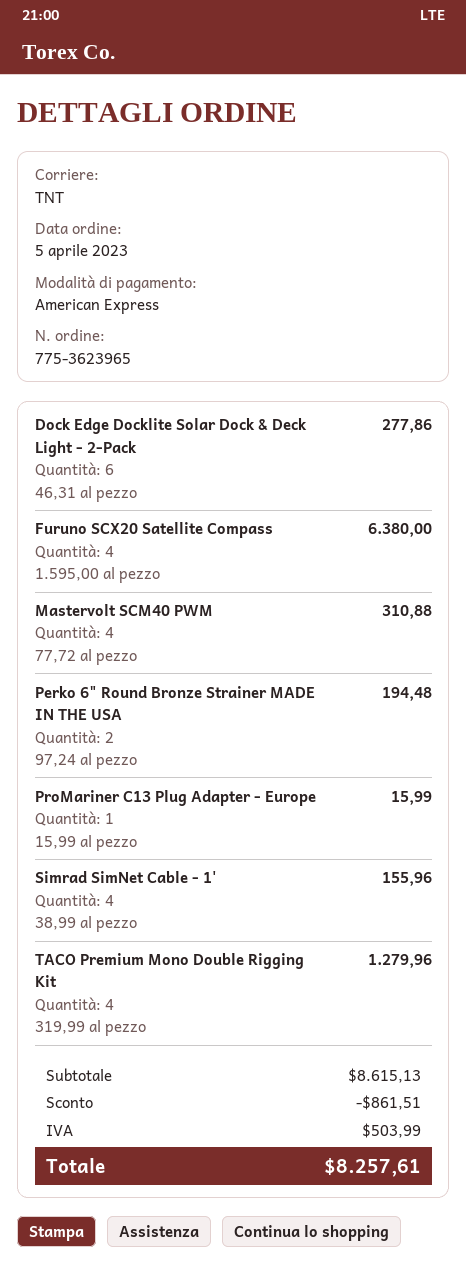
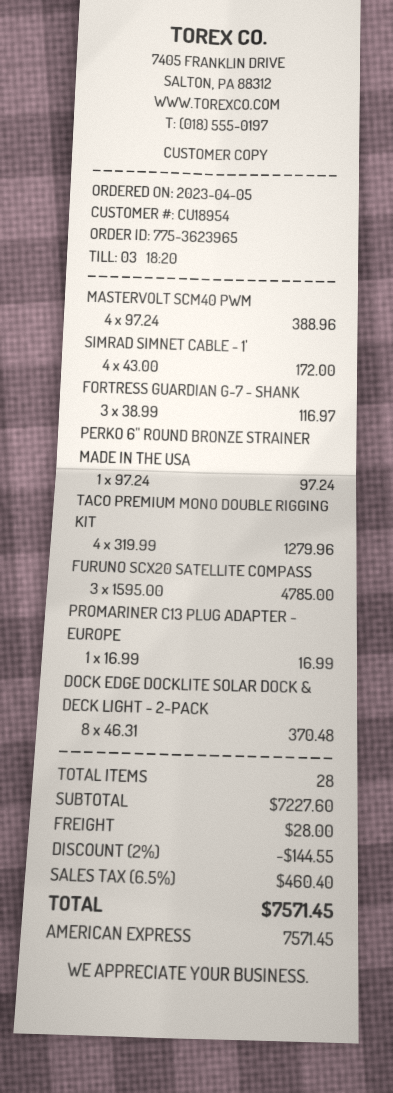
Dock Edge Docklite Solar Dock & Deck Light - 2-Pack: 6 x 46.31 = 277.86 -> 8 x 46.31 = 370.48
Furuno SCX20 Satellite Compass: 4 x 1595.00 = 6380.00 -> 3 x 1595.00 = 4785.00
Mastervolt SCM40 PWM: 4 x 77.72 = 310.88 -> 4 x 97.24 = 388.96
Perko 6" Round Bronze Strainer MADE IN THE USA: 2 x 97.24 = 194.48 -> 1 x 97.24 = 97.24
ProMariner C13 Plug Adapter - Europe: 1 x 15.99 = 15.99 -> 1 x 16.99 = 16.99
Simrad SimNet Cable - 1': 4 x 38.99 = 155.96 -> 4 x 43.00 = 172.00
FORTRESS GUARDIAN G-7 - SHANK: none -> 3 x 38.99 = 116.97
subtotal: 8615.13 -> 7227.60
discount: 861.51 -> 144.55
shipping: none -> 28.00
tax: 503.99 -> 460.40
total: 8257.61 -> 7571.45

